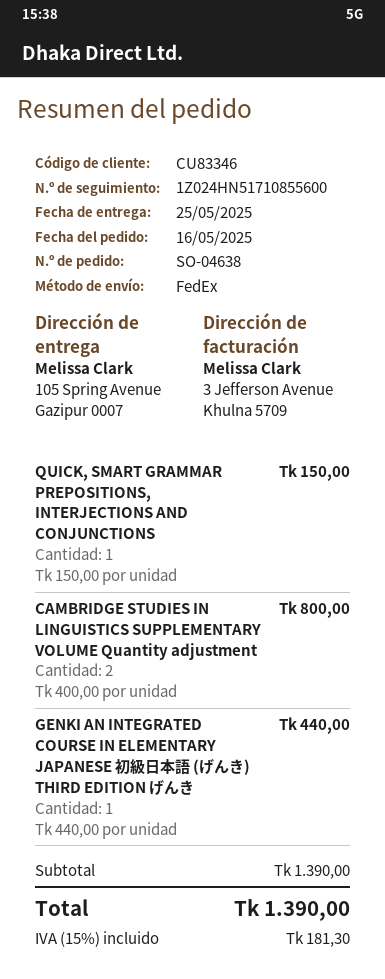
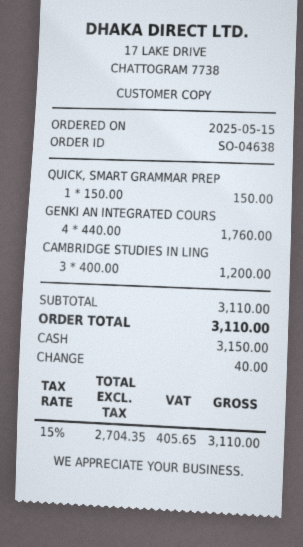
order date: 2025-05-16 -> 2025-05-15
CAMBRIDGE STUDIES IN LINGUISTICS SUPPLEMENTARY VOLUME Quantity adjustment: 2 x 400.00 = 800.00 -> 3 x 400.00 = 1200.00
GENKI AN INTEGRATED COURSE IN ELEMENTARY JAPANESE 初級日本語 (げんき) THIRD EDITION げんき: 1 x 440.00 = 440.00 -> 4 x 440.00 = 1760.00
subtotal: 1390.00 -> 3110.00
tax: 15% = 181.30 -> 15% = 405.65
total: 1390.00 -> 3110.00

